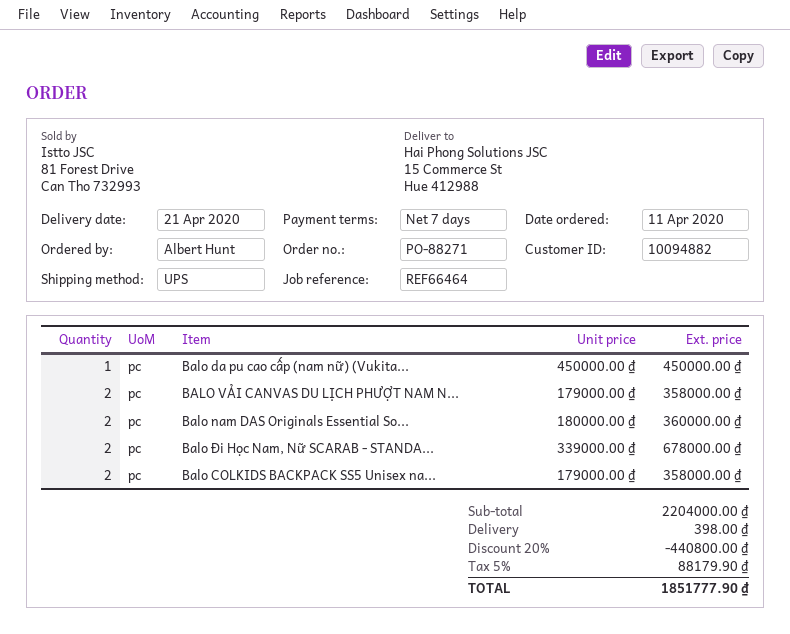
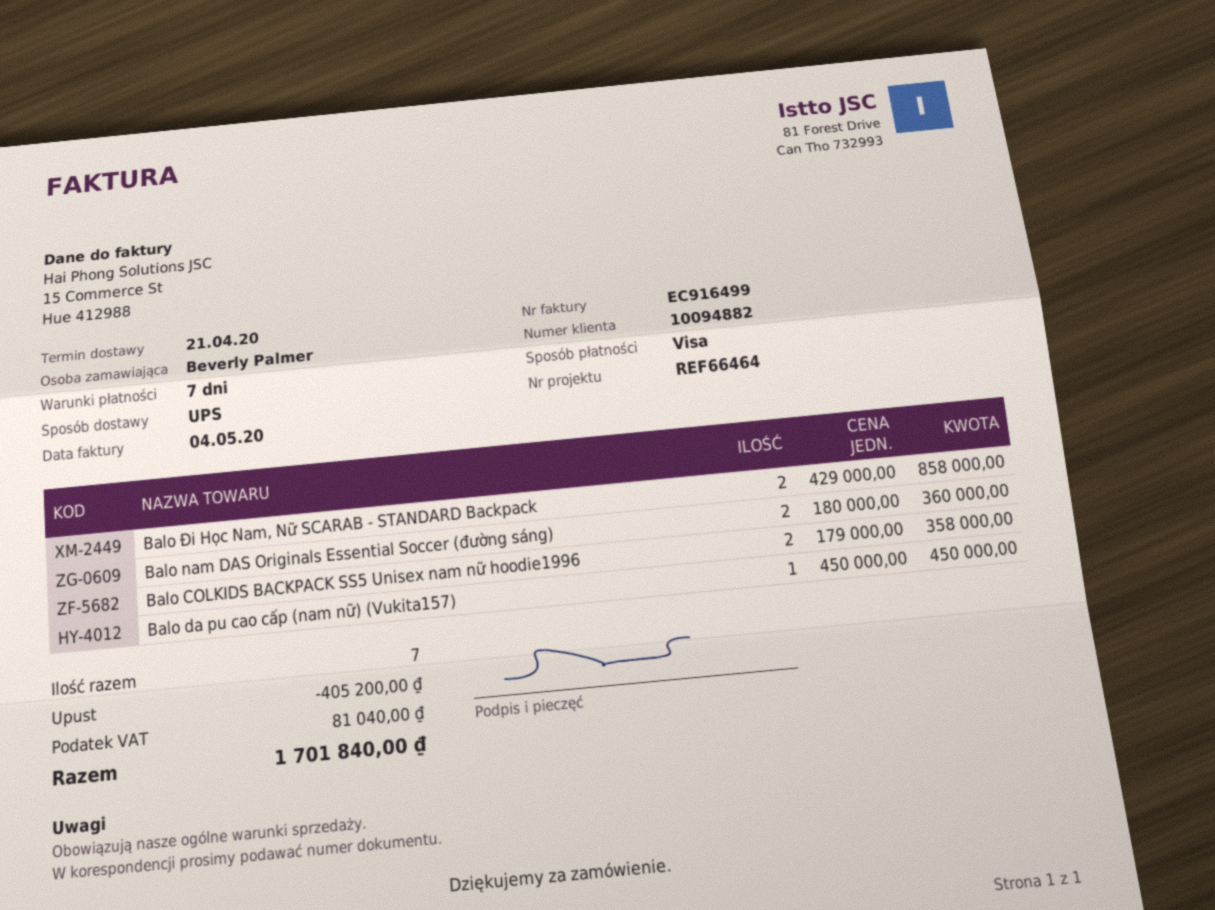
ordered by: Albert Hunt -> Beverly Palmer
BALO VẢI CANVAS DU LỊCH PHƯỢT NAM N...: 2 x 179000.00 = 358000.00 -> none
Balo Đi Học Nam, Nữ SCARAB - STANDA...: 2 x 339000.00 = 678000.00 -> 2 x 429000.00 = 858000.00
discount: 440800.00 -> 405200.00
shipping: 398.00 -> none
tax: 88179.90 -> 81040.00
total: 1851777.90 -> 1701840.00

